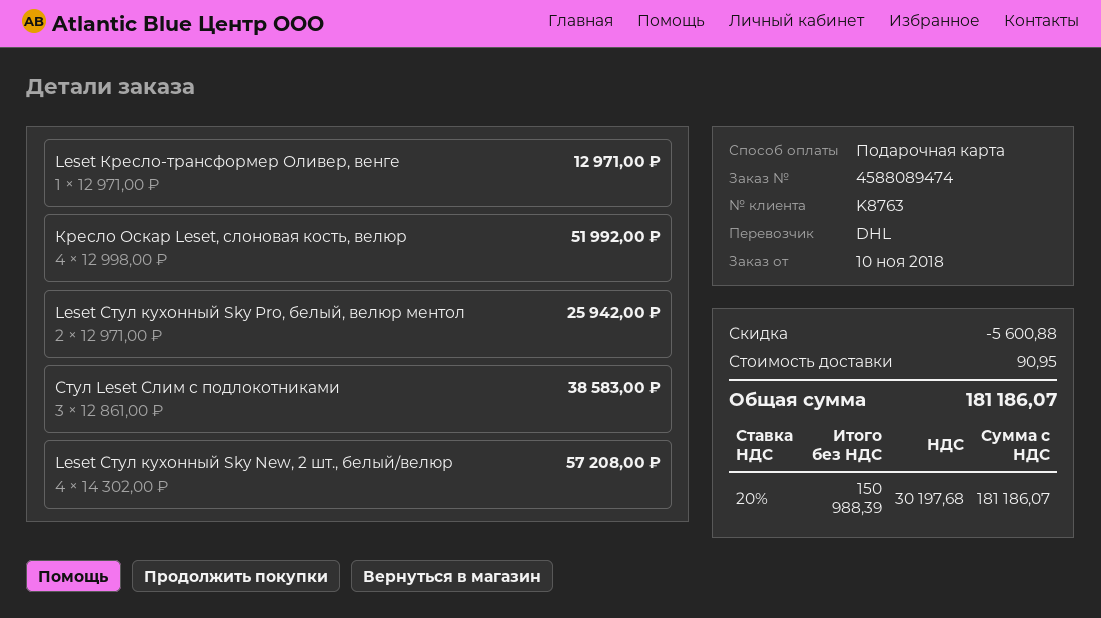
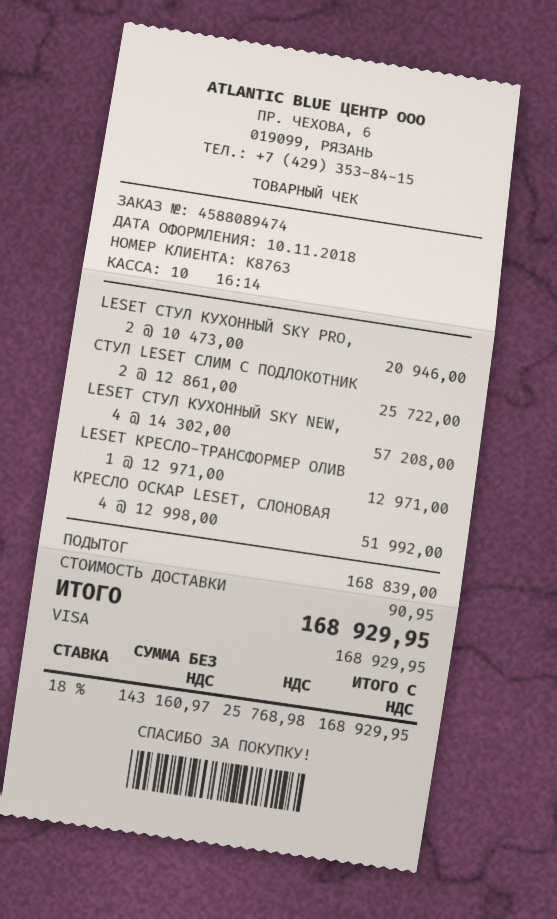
payment method: gift card -> Visa
Leset Стул кухонный Sky Pro, белый, велюр ментол: 2 x 12971.00 = 25942.00 -> 2 x 10473.00 = 20946.00
Стул Leset Слим с подлокотниками: 3 x 12861.00 = 38583.00 -> 2 x 12861.00 = 25722.00
discount: 5600.88 -> none
net: 150988.39 -> 143160.97
tax: 20% = 30197.68 -> 18% = 25768.98
total: 181186.07 -> 168929.95

